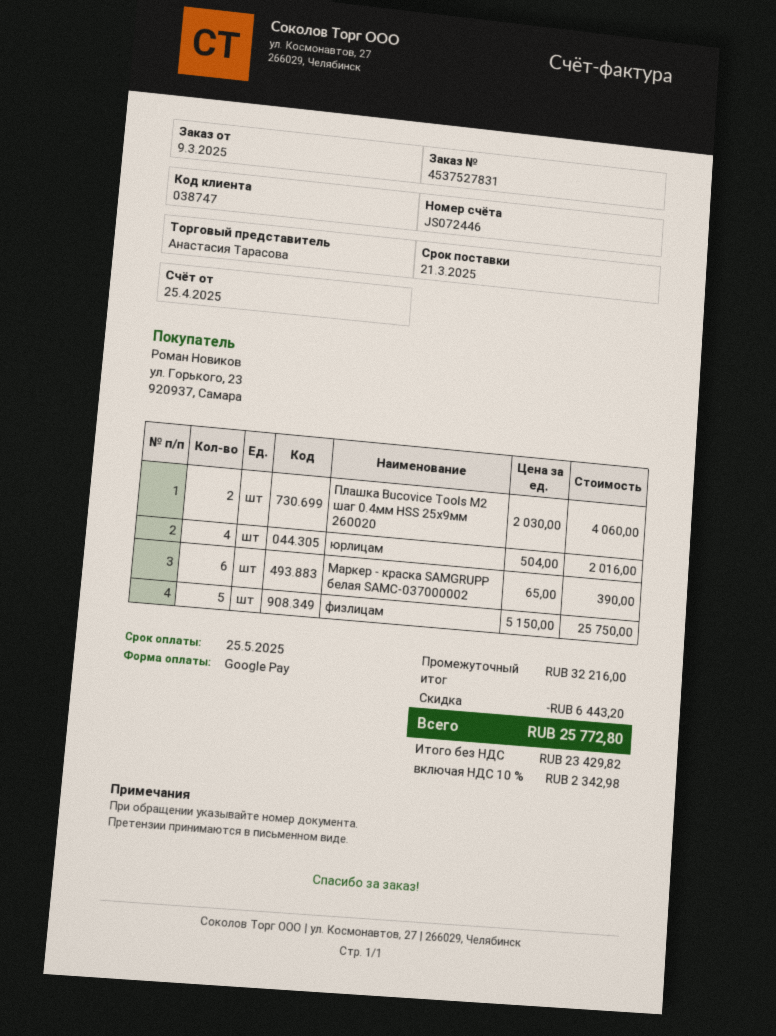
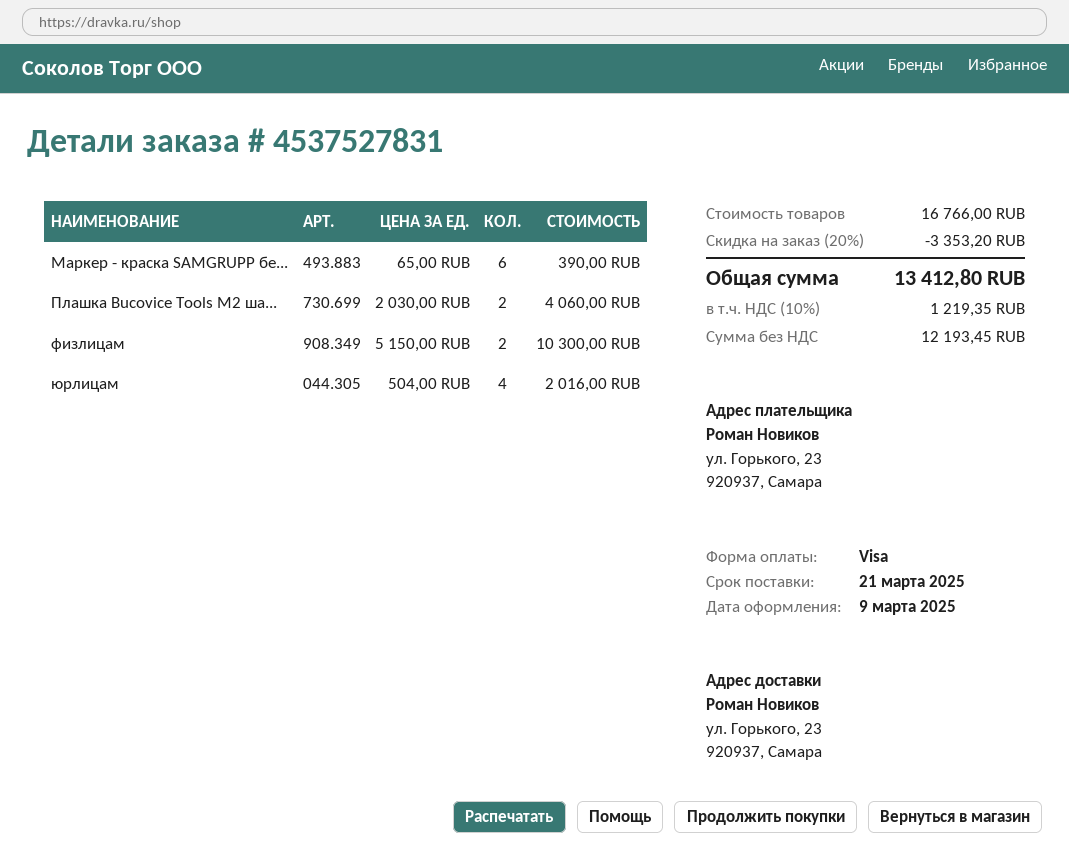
payment method: Google Pay -> Visa
физлицам: 5 x 5150.00 = 25750.00 -> 2 x 5150.00 = 10300.00
subtotal: 32216.00 -> 16766.00
discount: 6443.20 -> 3353.20
net: 23429.82 -> 12193.45
tax: 10% = 2342.98 -> 10% = 1219.35
total: 25772.80 -> 13412.80

